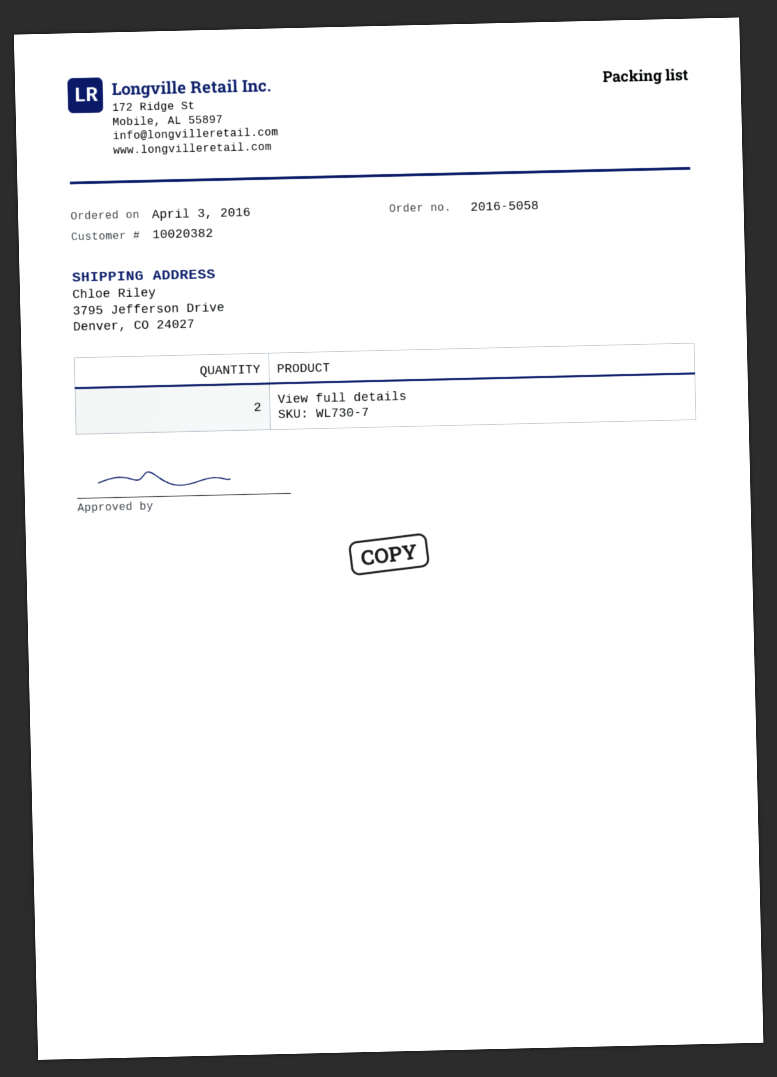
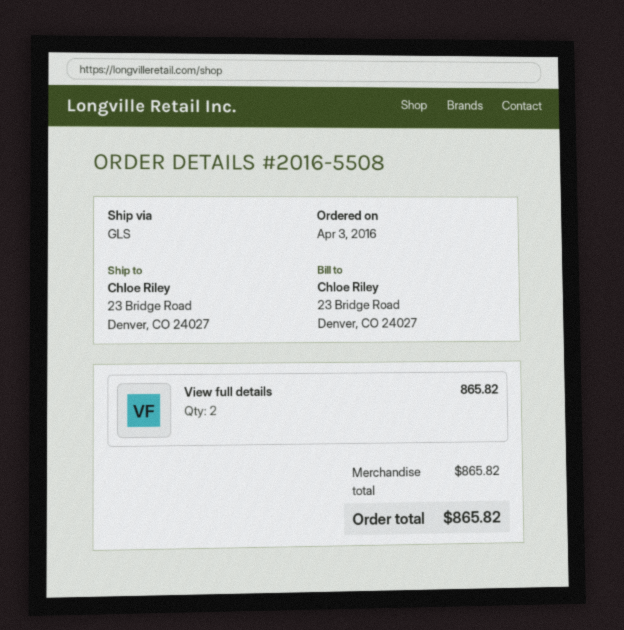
order number: 2016-5058 -> 2016-5508
ship to: 3795 Jefferson Drive, Denver, CO 24027 -> 23 Bridge Road, Denver, CO 24027

